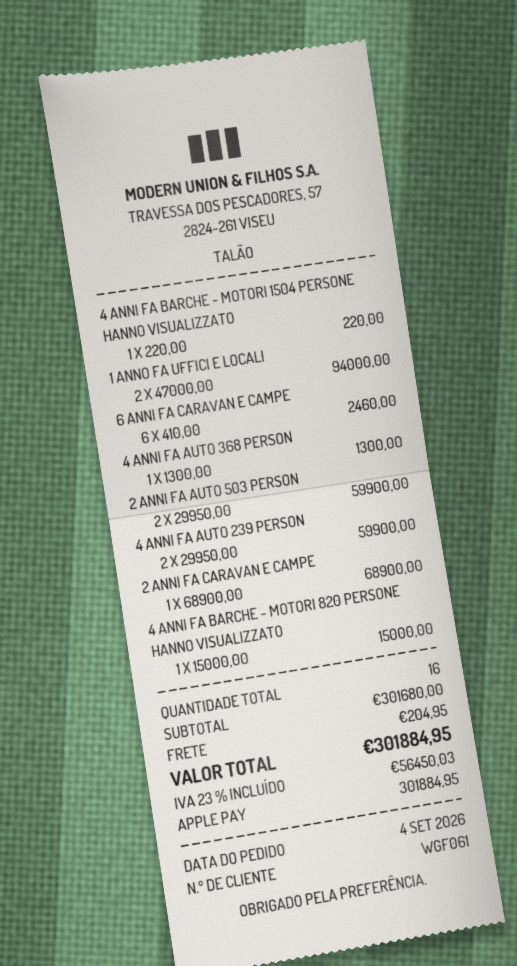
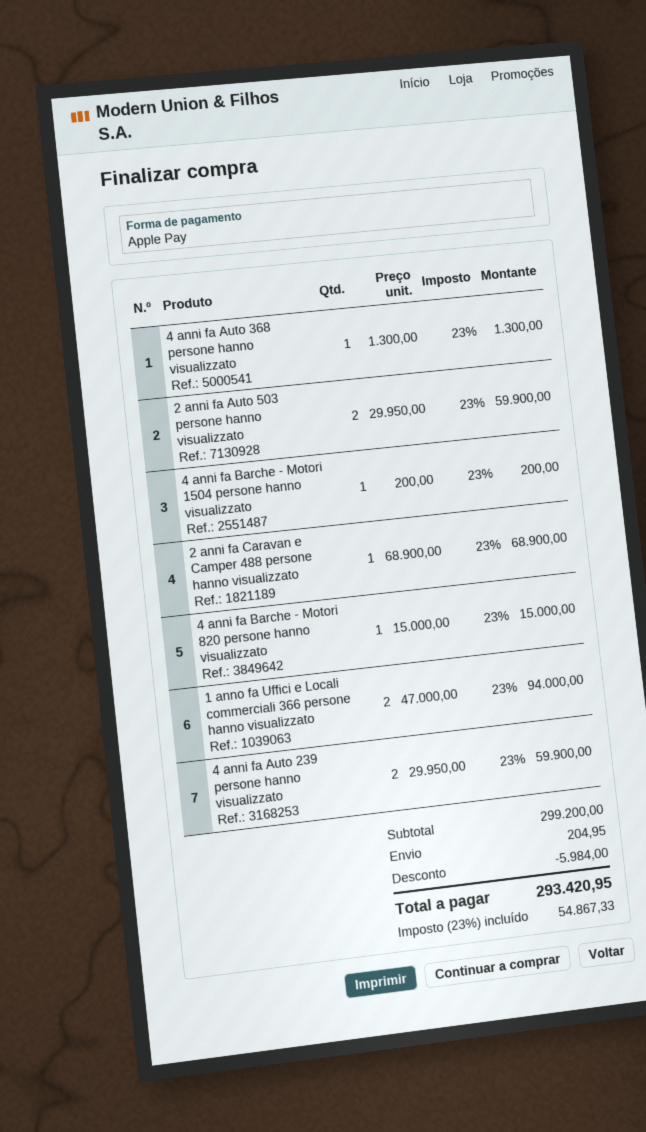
4 ANNI FA BARCHE - MOTORI 1504 PERSONE HANNO VISUALIZZATO: 1 x 220.00 = 220.00 -> 1 x 200.00 = 200.00
6 ANNI FA CARAVAN E CAMPE: 6 x 410.00 = 2460.00 -> none
subtotal: 301680.00 -> 299200.00
discount: none -> 5984.00
tax: 23% = 56450.03 -> 23% = 54867.33
total: 301884.95 -> 293420.95

